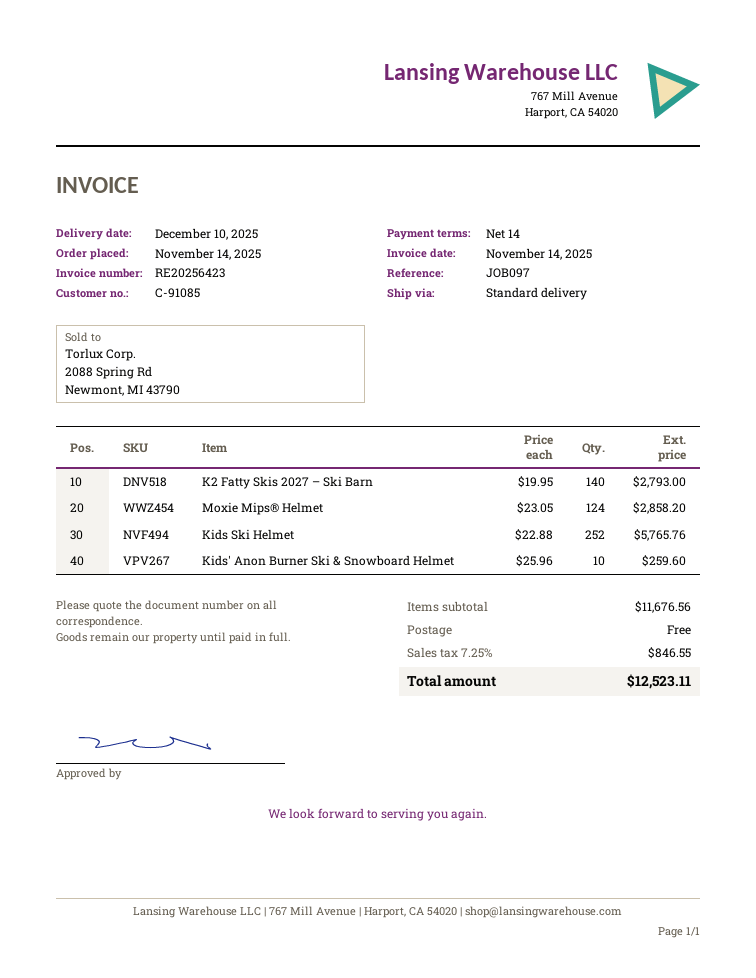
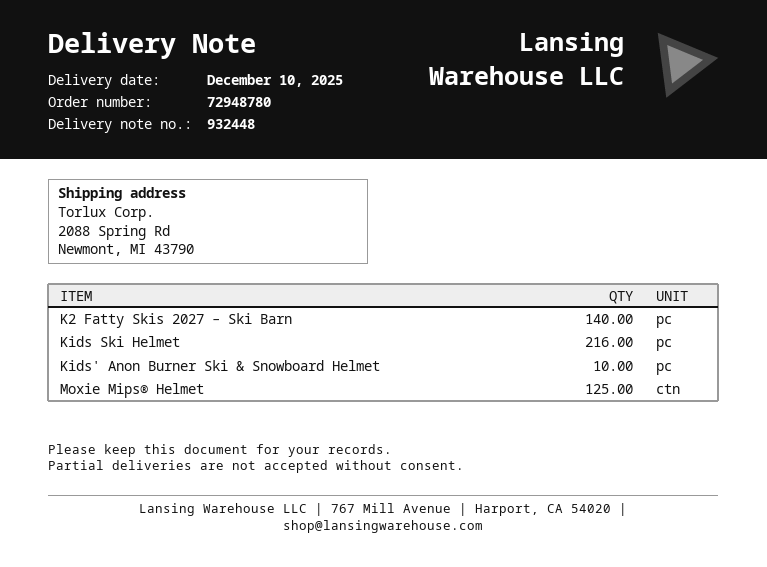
Moxie Mips® Helmet: 124 -> 125
Kids Ski Helmet: 252 -> 216

